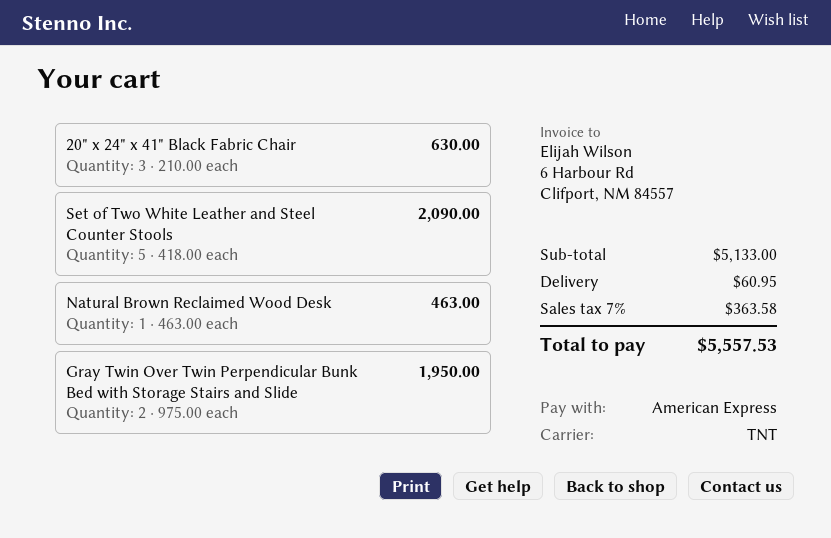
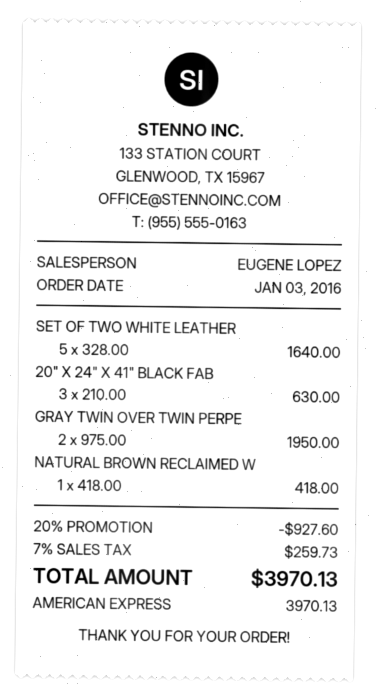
Set of Two White Leather and Steel Counter Stools: 5 x 418.00 = 2090.00 -> 5 x 328.00 = 1640.00
Natural Brown Reclaimed Wood Desk: 1 x 463.00 = 463.00 -> 1 x 418.00 = 418.00
discount: none -> 20% = 927.60
shipping: 60.95 -> none
tax: 7% = 363.58 -> 7% = 259.73
total: 5557.53 -> 3970.13

